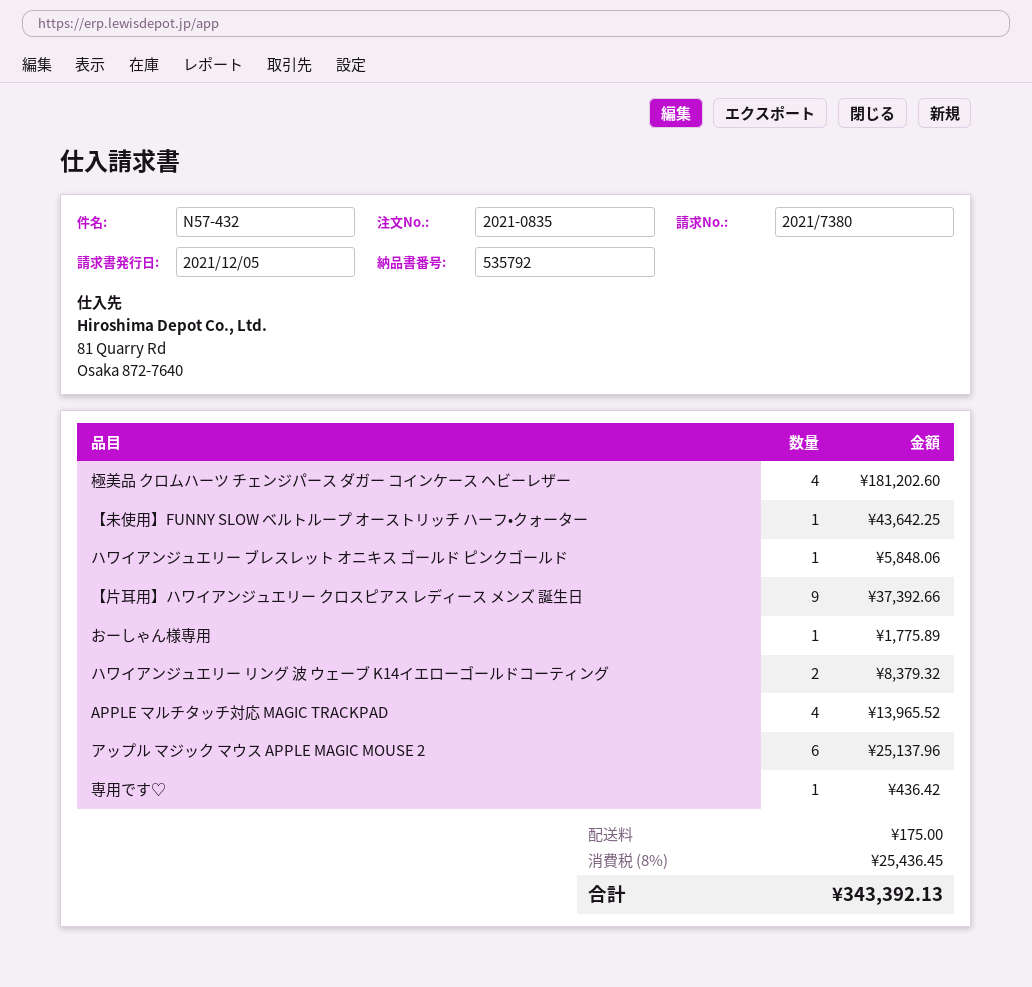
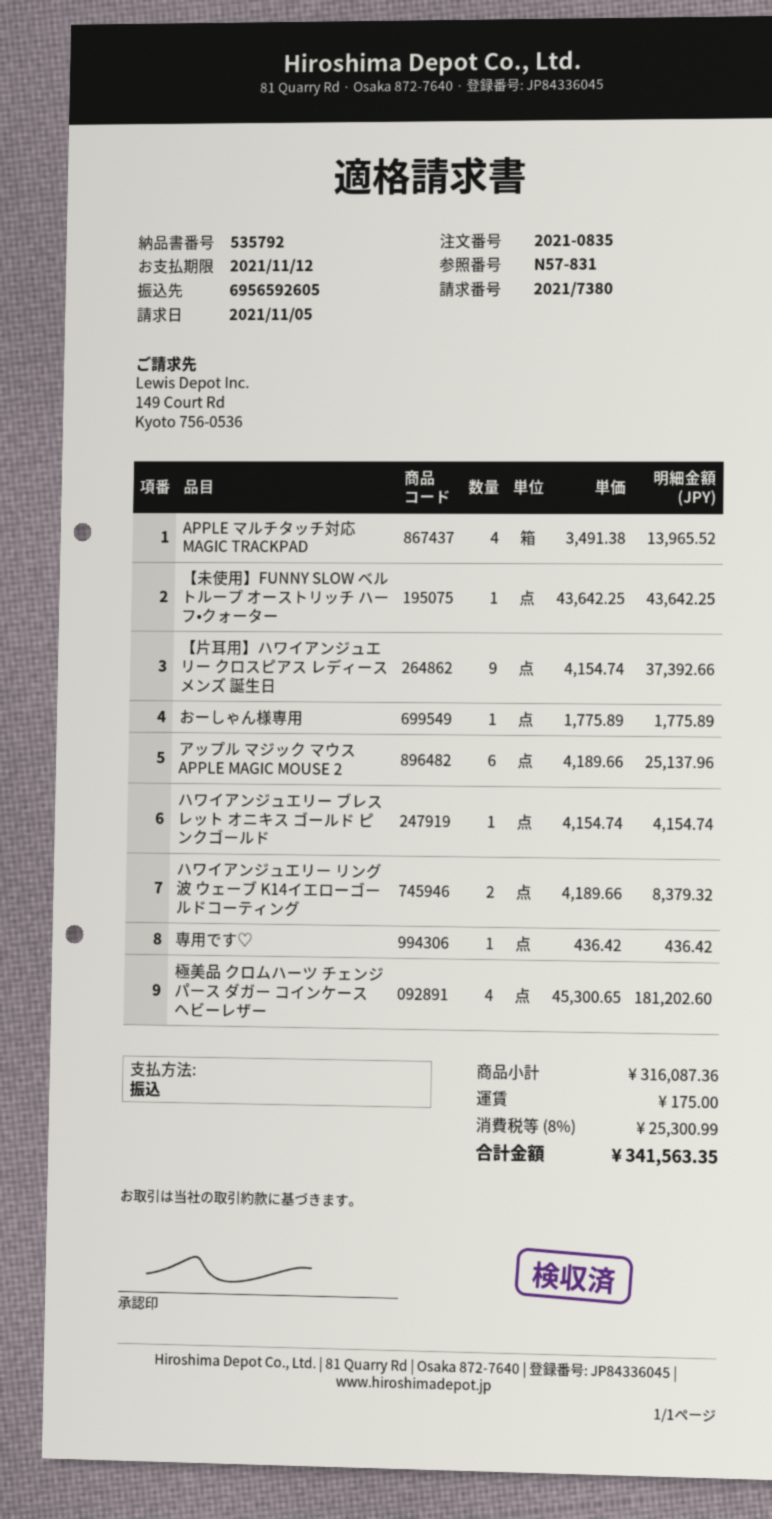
invoice date: 2021-12-05 -> 2021-11-05
reference: N57-432 -> N57-831
ハワイアンジュエリー ブレスレット オニキス ゴールド ピンクゴールド: 1 for 5848.06 -> 1 for 4154.74
tax: 8% = 25436.45 -> 8% = 25300.99
total: 343392.13 -> 341563.35

